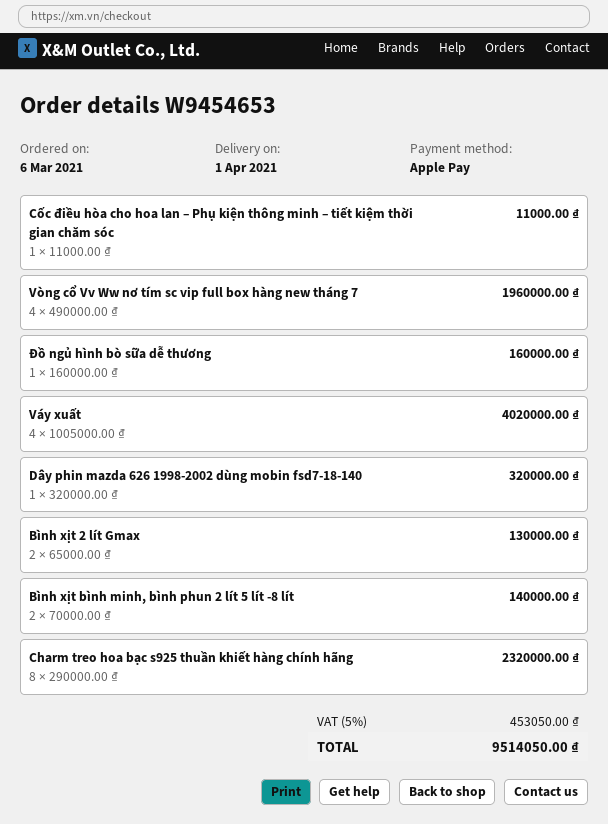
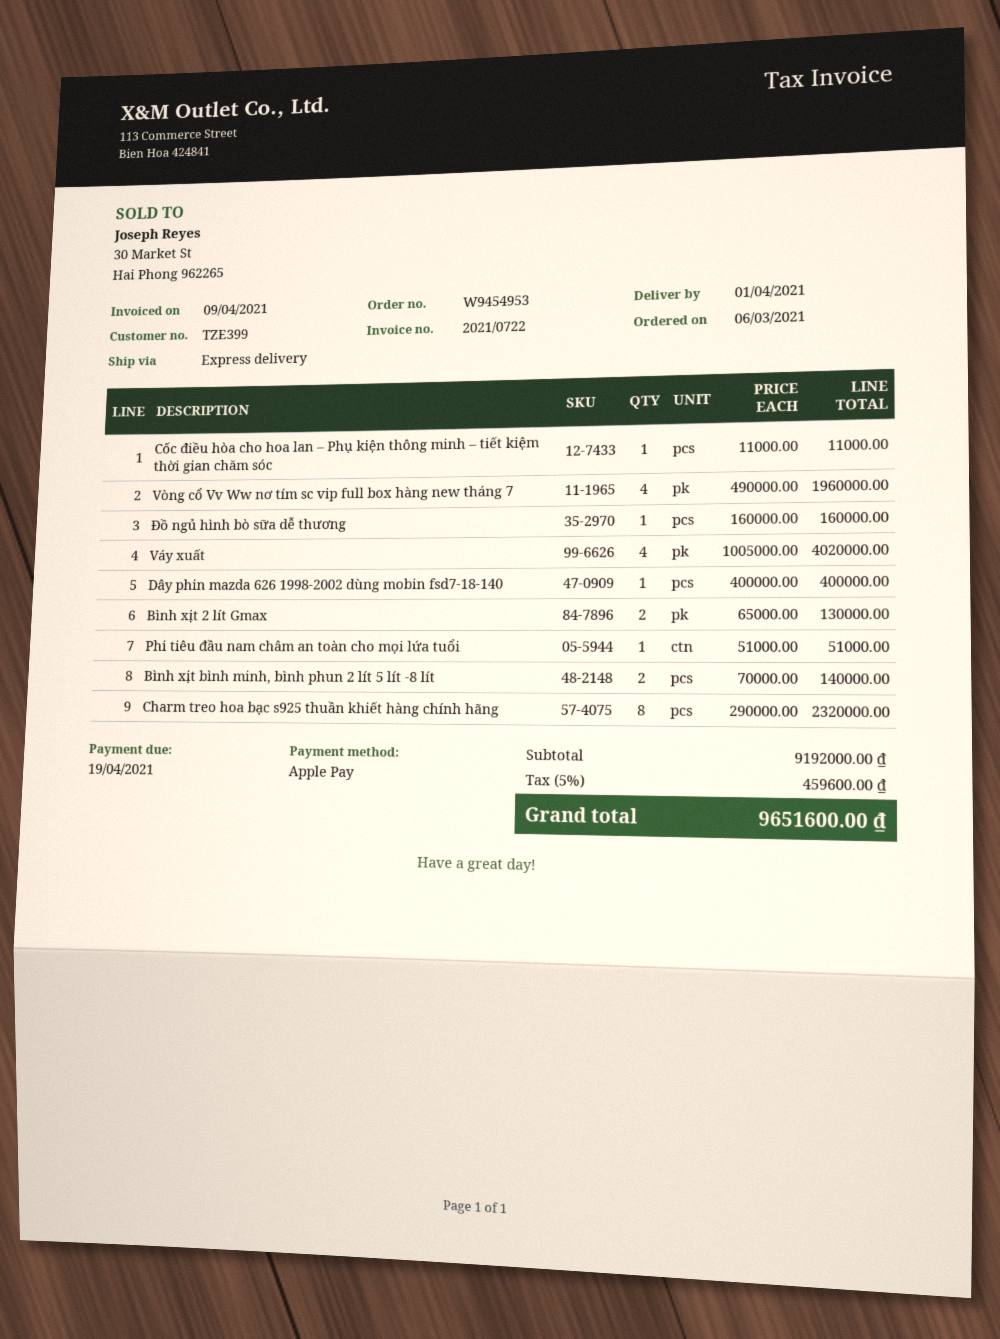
order number: W9454653 -> W9454953
Dây phin mazda 626 1998-2002 dùng mobin fsd7-18-140: 1 x 320000.00 = 320000.00 -> 1 x 400000.00 = 400000.00
Phi tiêu đầu nam châm an toàn cho mọi lứa tuổi: none -> 1 x 51000.00 = 51000.00
tax: 5% = 453050.00 -> 5% = 459600.00
total: 9514050.00 -> 9651600.00

